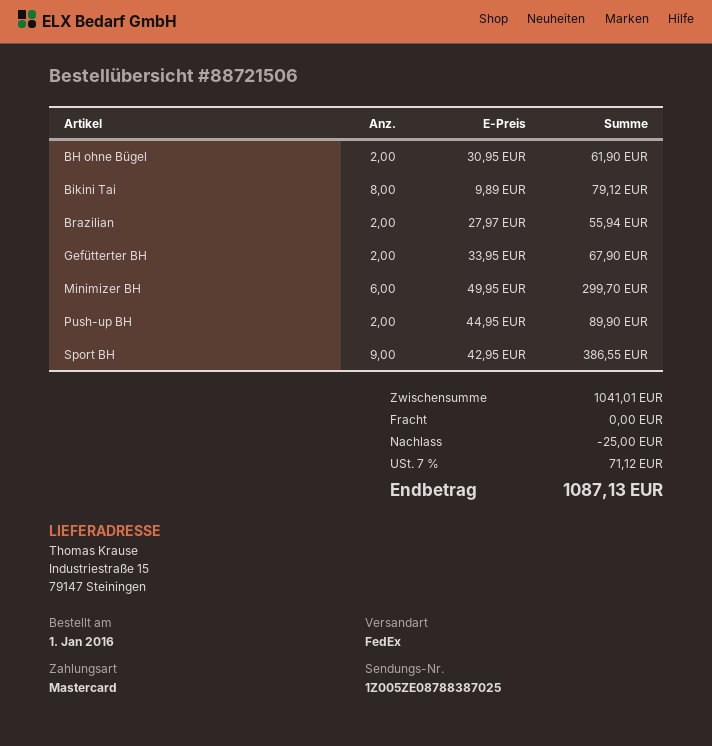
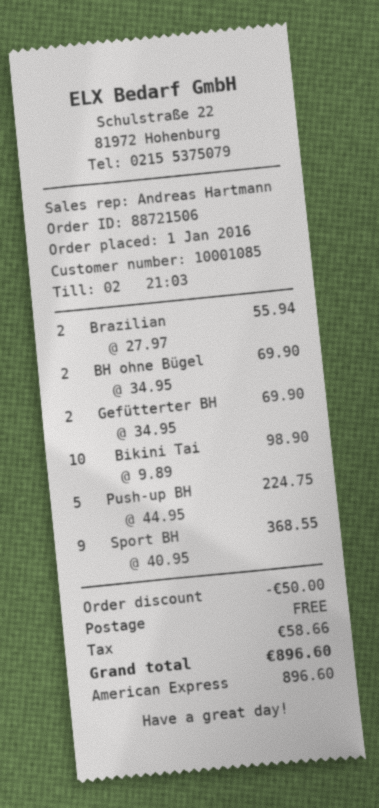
payment method: Mastercard -> American Express
BH ohne Bügel: 2 x 30.95 = 61.90 -> 2 x 34.95 = 69.90
Bikini Tai: 8 x 9.89 = 79.12 -> 10 x 9.89 = 98.90
Gefütterter BH: 2 x 33.95 = 67.90 -> 2 x 34.95 = 69.90
Minimizer BH: 6 x 49.95 = 299.70 -> none
Push-up BH: 2 x 44.95 = 89.90 -> 5 x 44.95 = 224.75
Sport BH: 9 x 42.95 = 386.55 -> 9 x 40.95 = 368.55
discount: 25.00 -> 50.00
tax: 71.12 -> 58.66
total: 1087.13 -> 896.60

